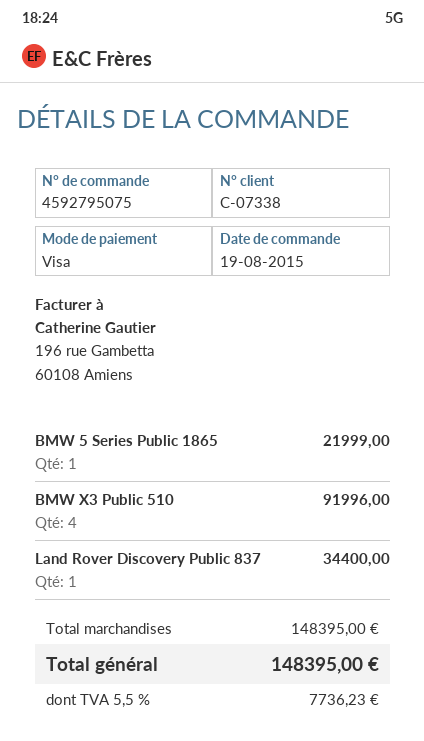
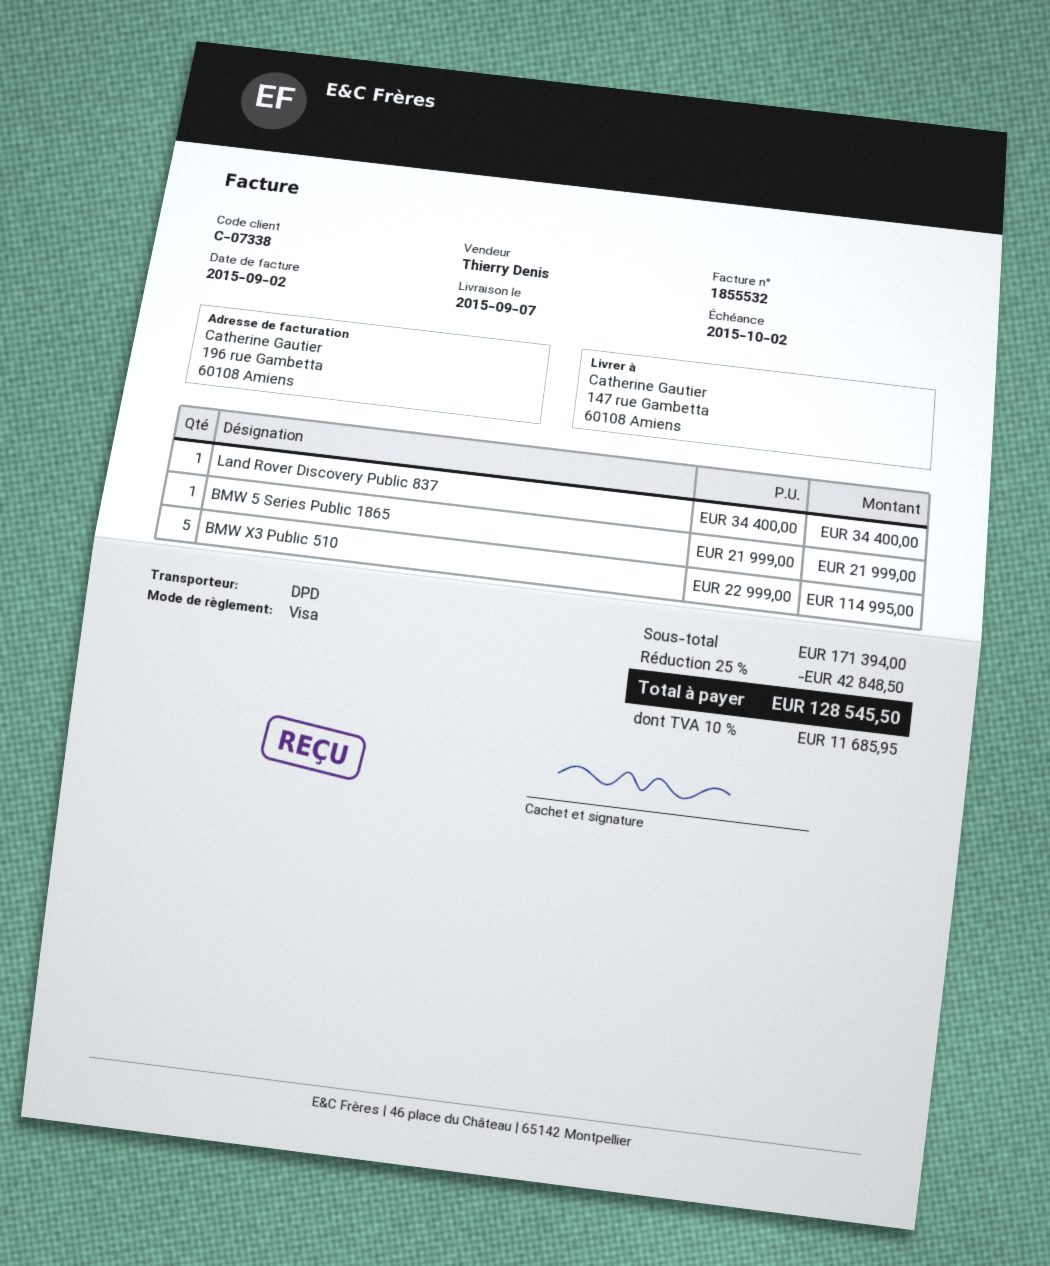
BMW X3 Public 510: 4 for 91996.00 -> 5 for 114995.00
subtotal: 148395.00 -> 171394.00
discount: none -> 25% = 42848.50
tax: 5.5% = 7736.23 -> 10% = 11685.95
total: 148395.00 -> 128545.50

